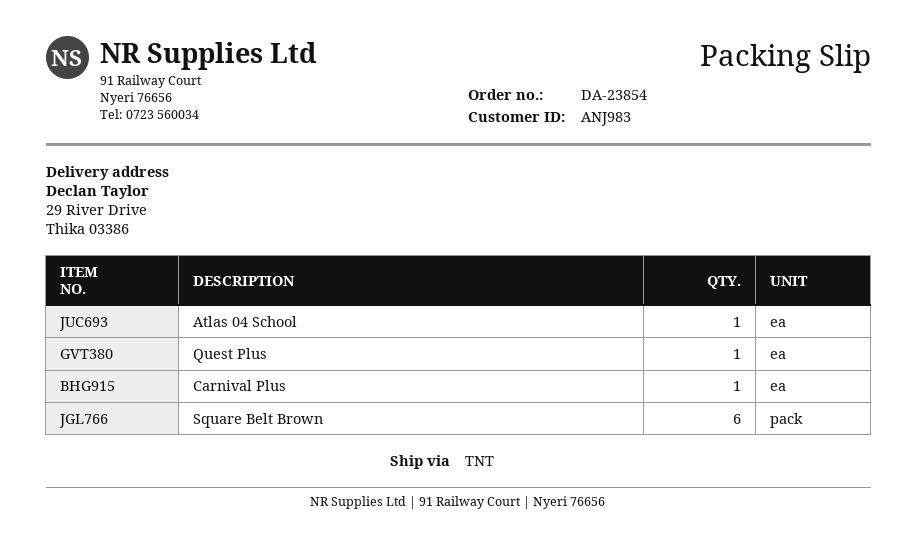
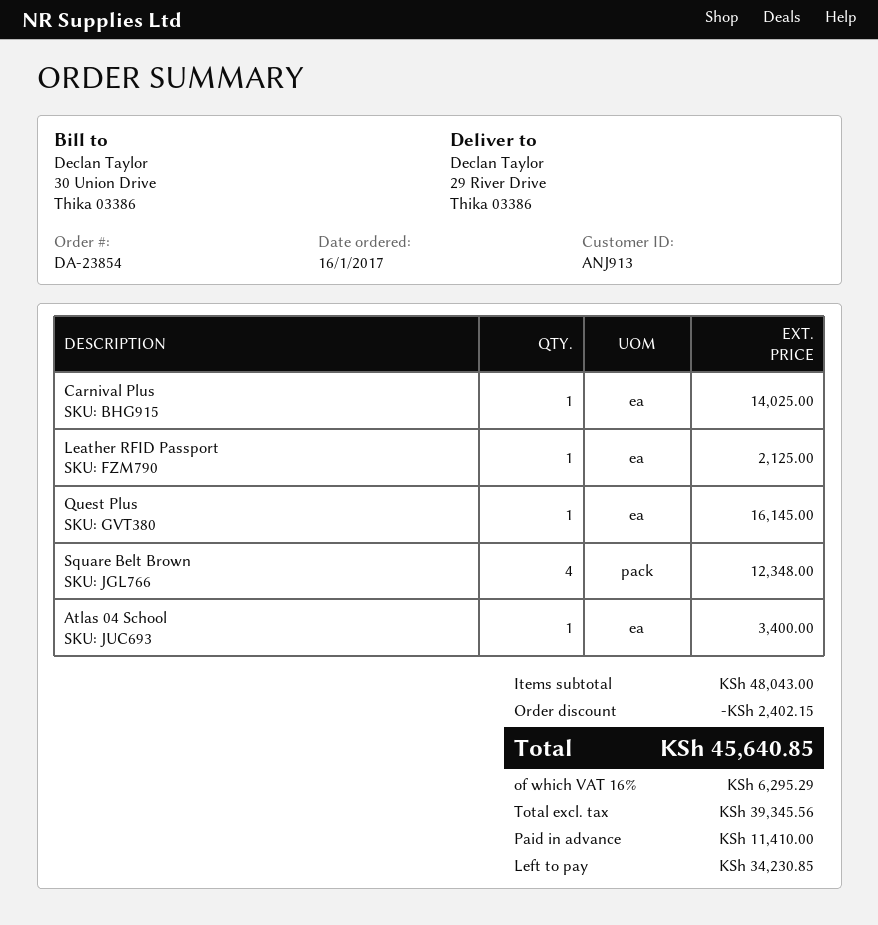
customer number: ANJ983 -> ANJ913
Square Belt Brown: 6 -> 4
Leather RFID Passport: none -> 1

